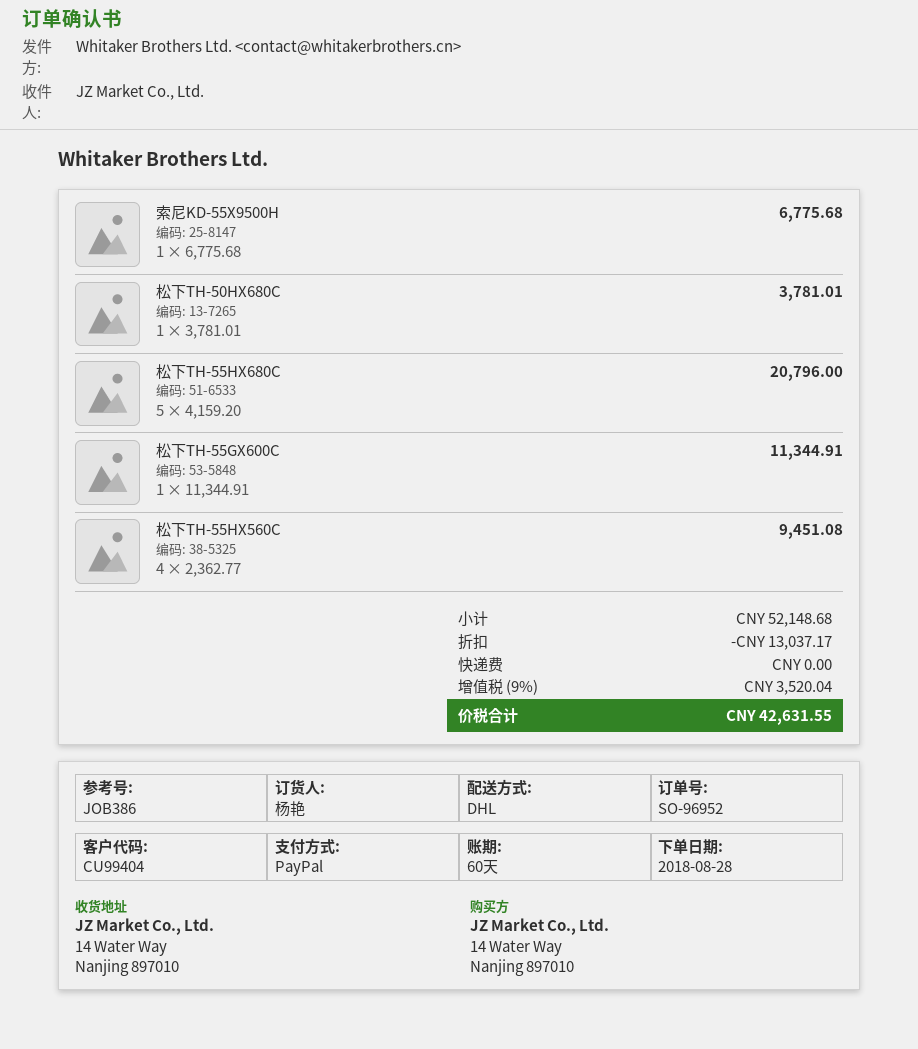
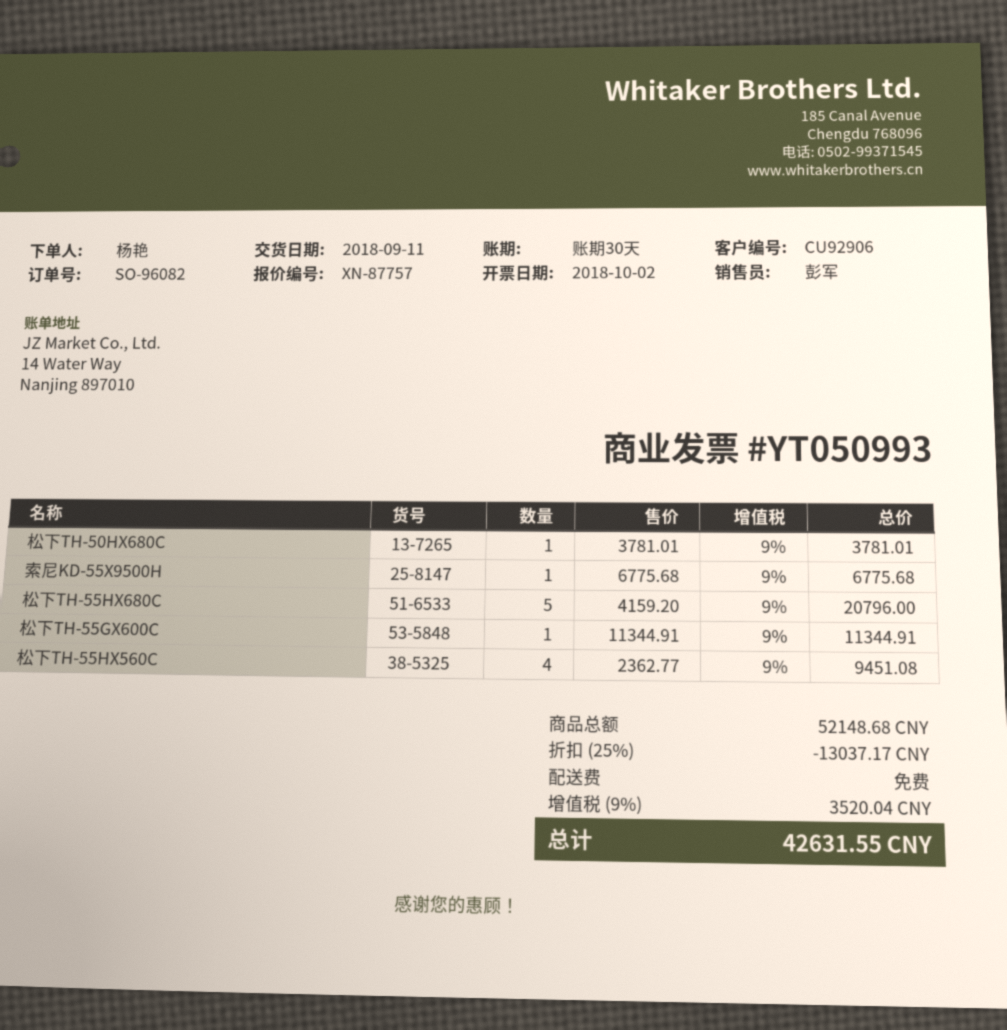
order number: SO-96952 -> SO-96082
payment terms: 60 days -> 30 days
customer number: CU99404 -> CU92906

